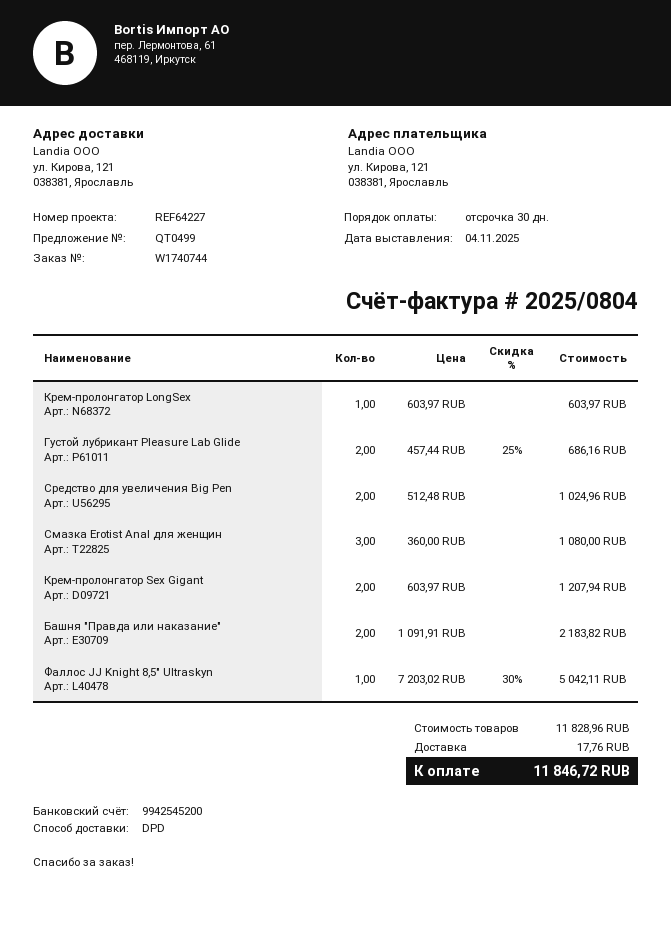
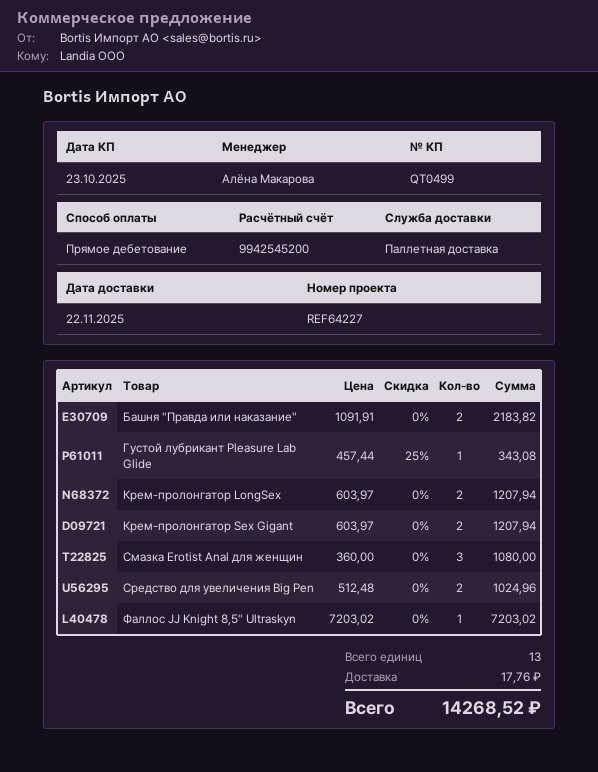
shipping method: DPD -> pallet freight
Крем-пролонгатор LongSex: 1 x 603.97 = 603.97 -> 2 x 603.97 = 1207.94
Густой лубрикант Pleasure Lab Glide: 2 x 457.44 - 25% = 686.16 -> 1 x 457.44 - 25% = 343.08
Фаллос JJ Knight 8,5" Ultraskyn: 1 x 7203.02 - 30% = 5042.11 -> 1 x 7203.02 = 7203.02
total: 11846.72 -> 14268.52

